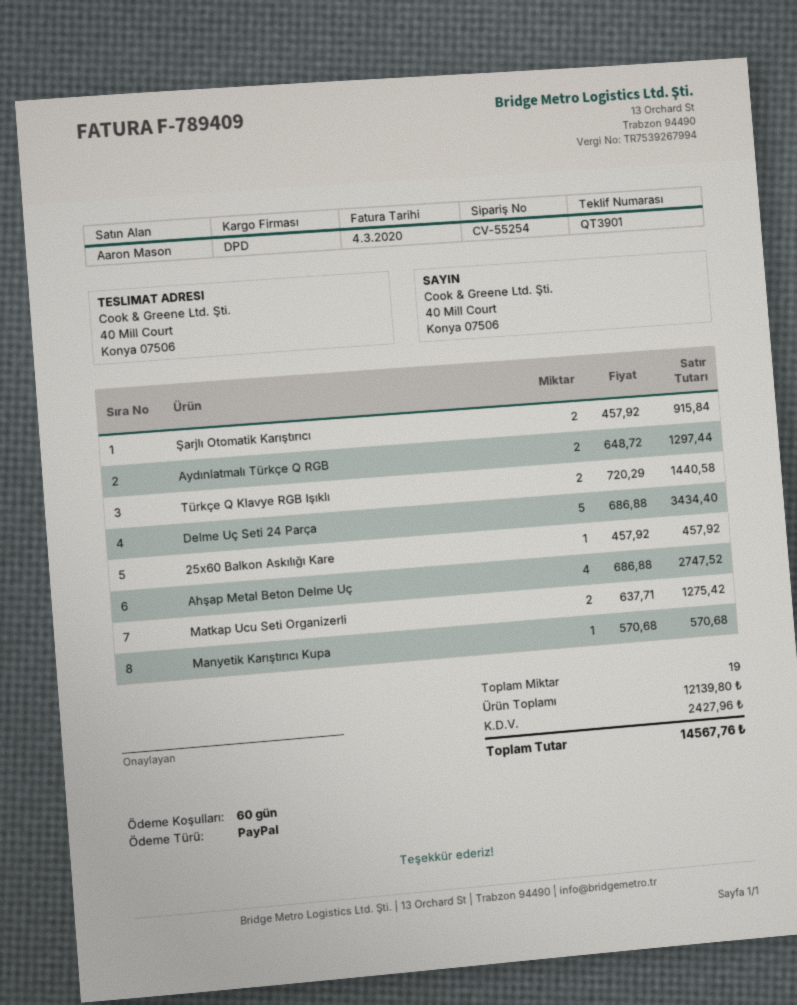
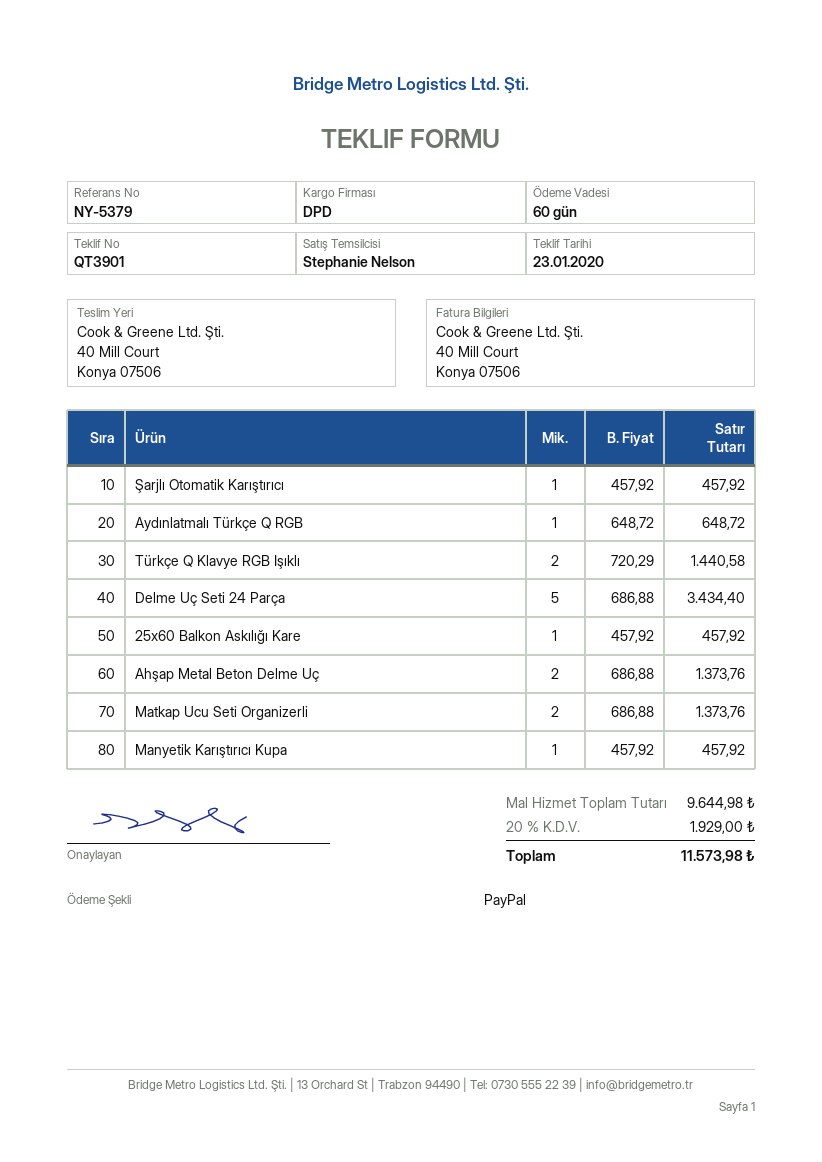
Şarjlı Otomatik Karıştırıcı: 2 x 457.92 = 915.84 -> 1 x 457.92 = 457.92
Aydınlatmalı Türkçe Q RGB: 2 x 648.72 = 1297.44 -> 1 x 648.72 = 648.72
Ahşap Metal Beton Delme Uç: 4 x 686.88 = 2747.52 -> 2 x 686.88 = 1373.76
Matkap Ucu Seti Organizerli: 2 x 637.71 = 1275.42 -> 2 x 686.88 = 1373.76
Manyetik Karıştırıcı Kupa: 1 x 570.68 = 570.68 -> 1 x 457.92 = 457.92
subtotal: 12139.80 -> 9644.98
tax: 2427.96 -> 1929.00
total: 14567.76 -> 11573.98

